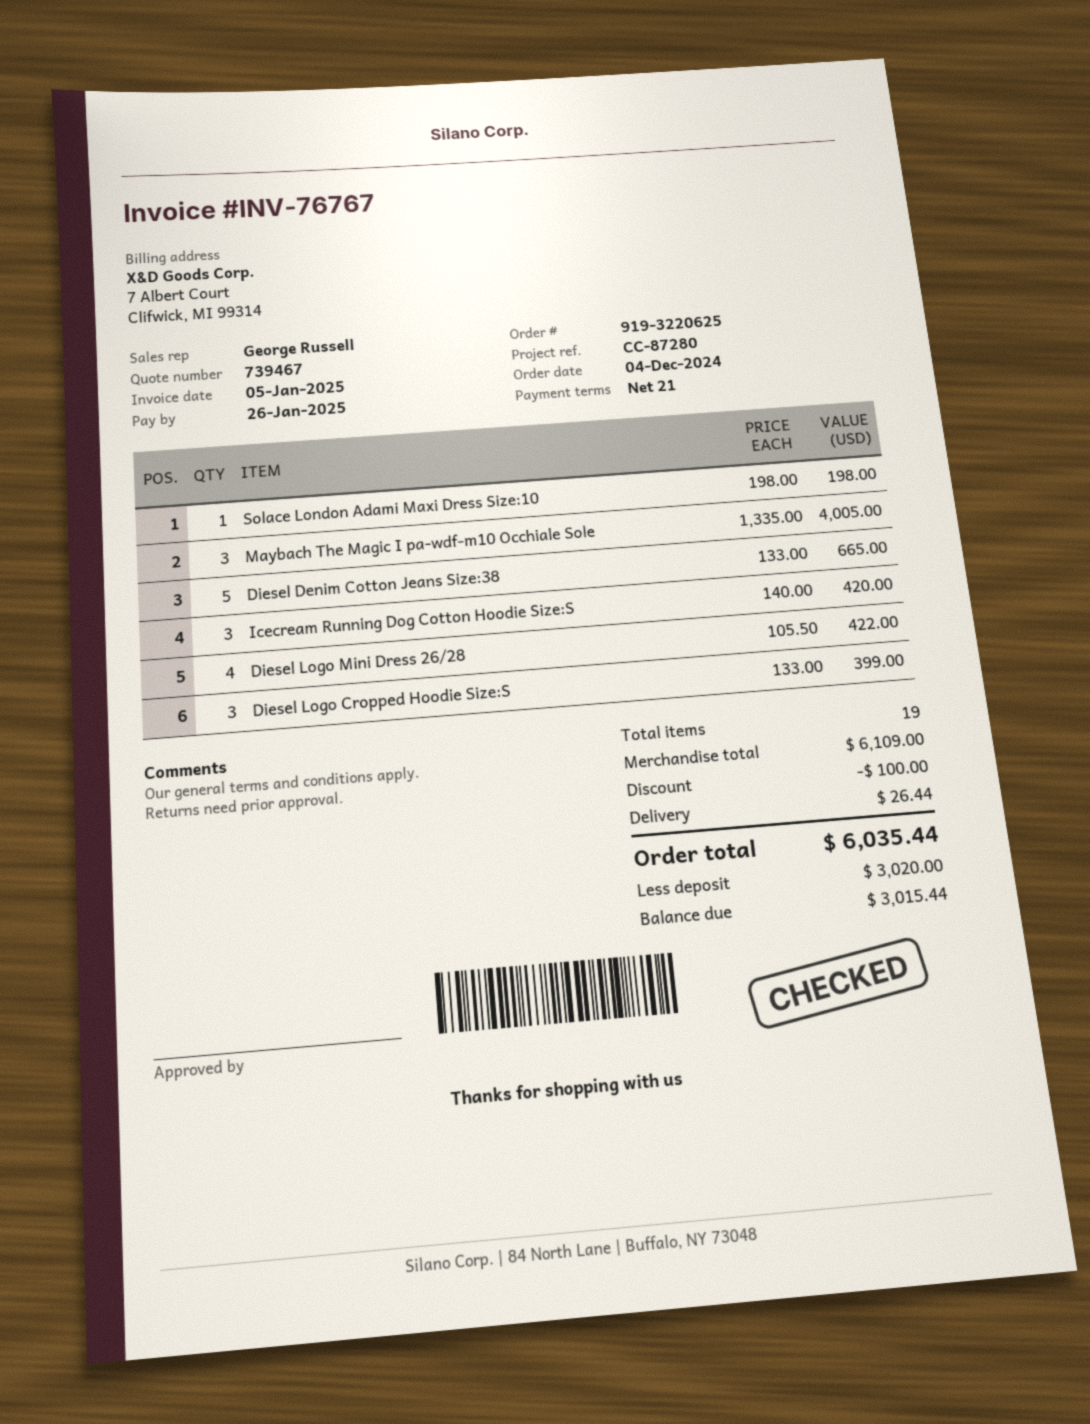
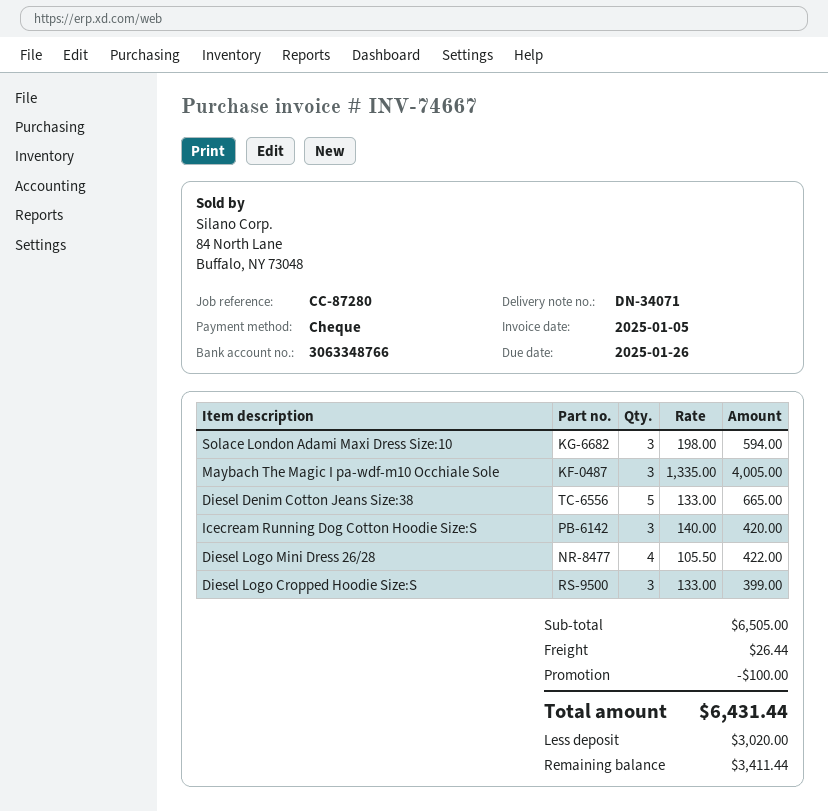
invoice number: INV-76767 -> INV-74667
Solace London Adami Maxi Dress Size:10: 1 x 198.00 = 198.00 -> 3 x 198.00 = 594.00
subtotal: 6109.00 -> 6505.00
total: 6035.44 -> 6431.44
balance: 3015.44 -> 3411.44

